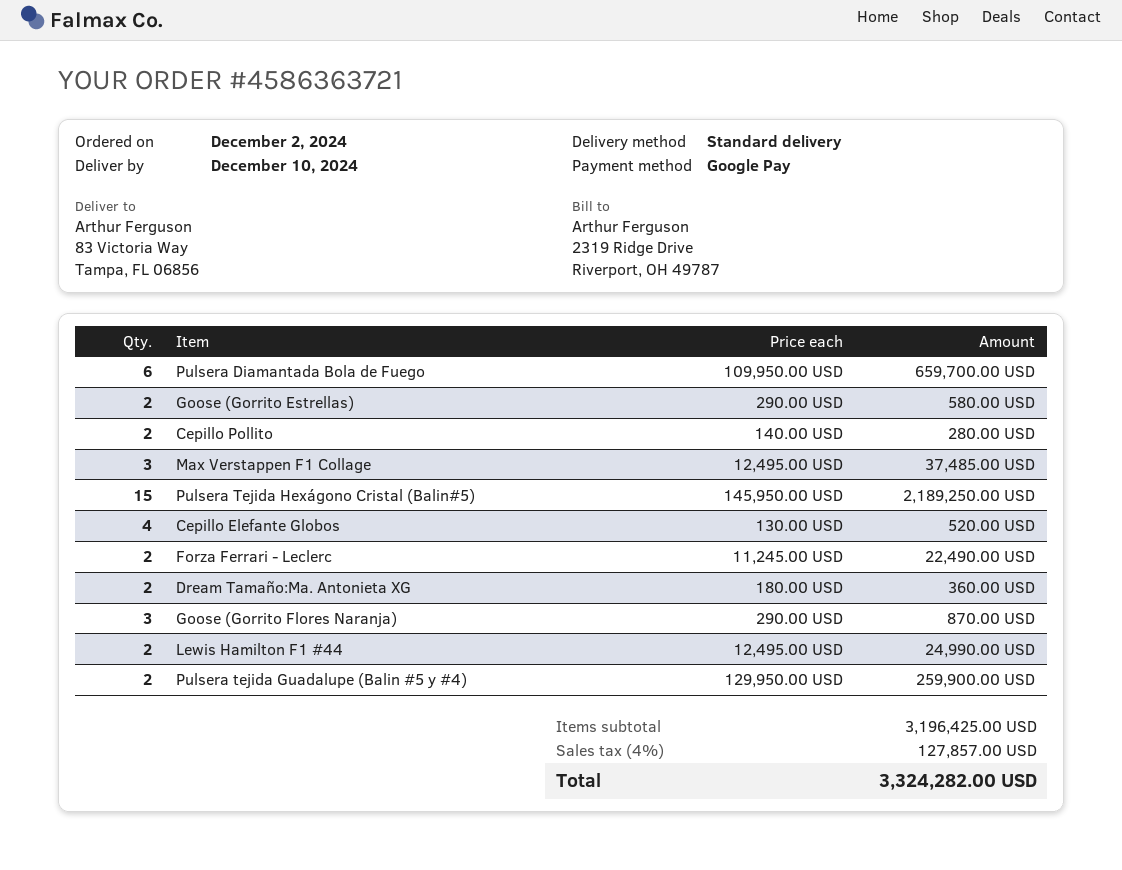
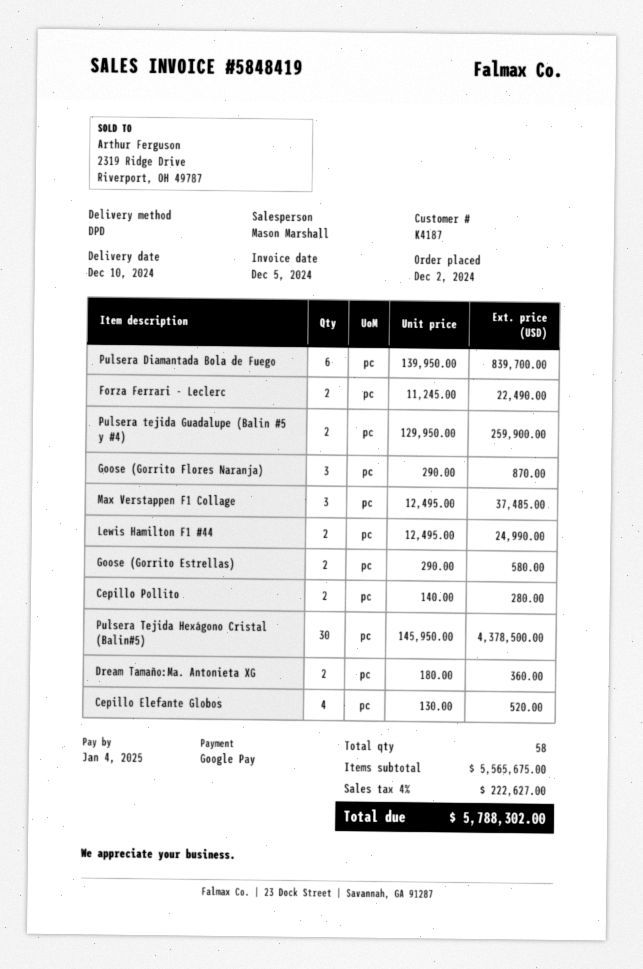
shipping method: standard -> DPD
Pulsera Diamantada Bola de Fuego: 6 x 109950.00 = 659700.00 -> 6 x 139950.00 = 839700.00
Pulsera Tejida Hexágono Cristal (Balin#5): 15 x 145950.00 = 2189250.00 -> 30 x 145950.00 = 4378500.00
subtotal: 3196425.00 -> 5565675.00
tax: 4% = 127857.00 -> 4% = 222627.00
total: 3324282.00 -> 5788302.00

